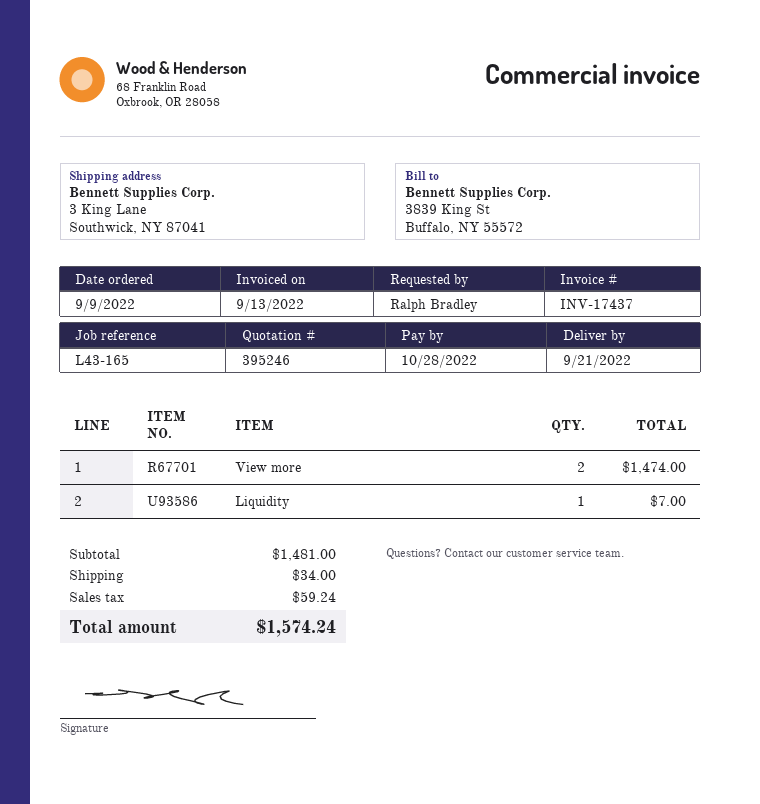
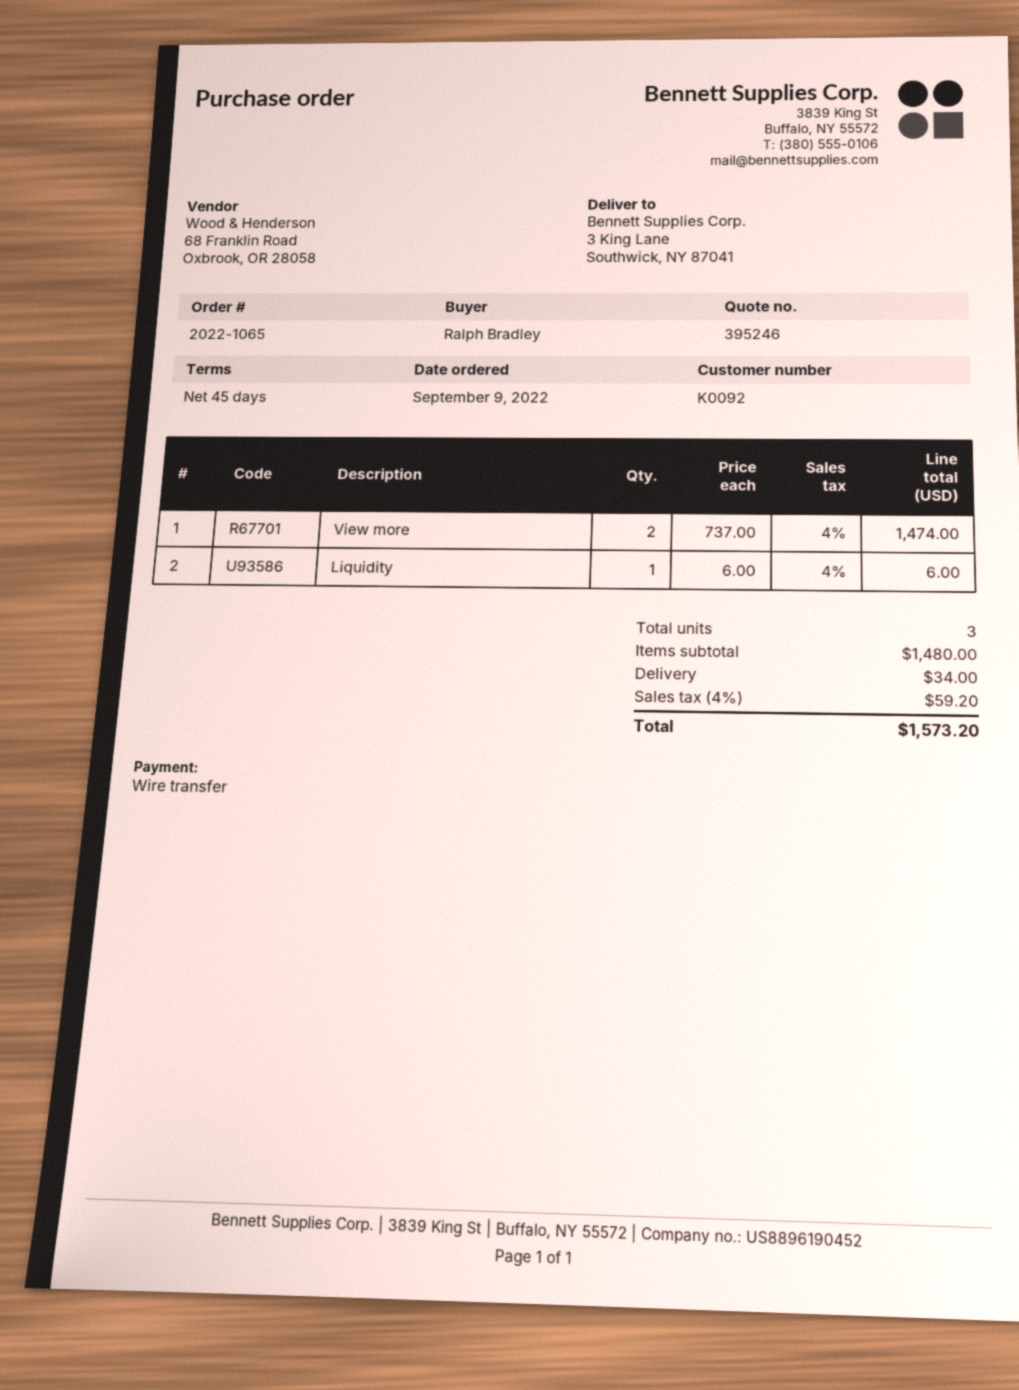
Liquidity: 1 for 7.00 -> 1 for 6.00
subtotal: 1481.00 -> 1480.00
tax: 59.24 -> 59.20
total: 1574.24 -> 1573.20

